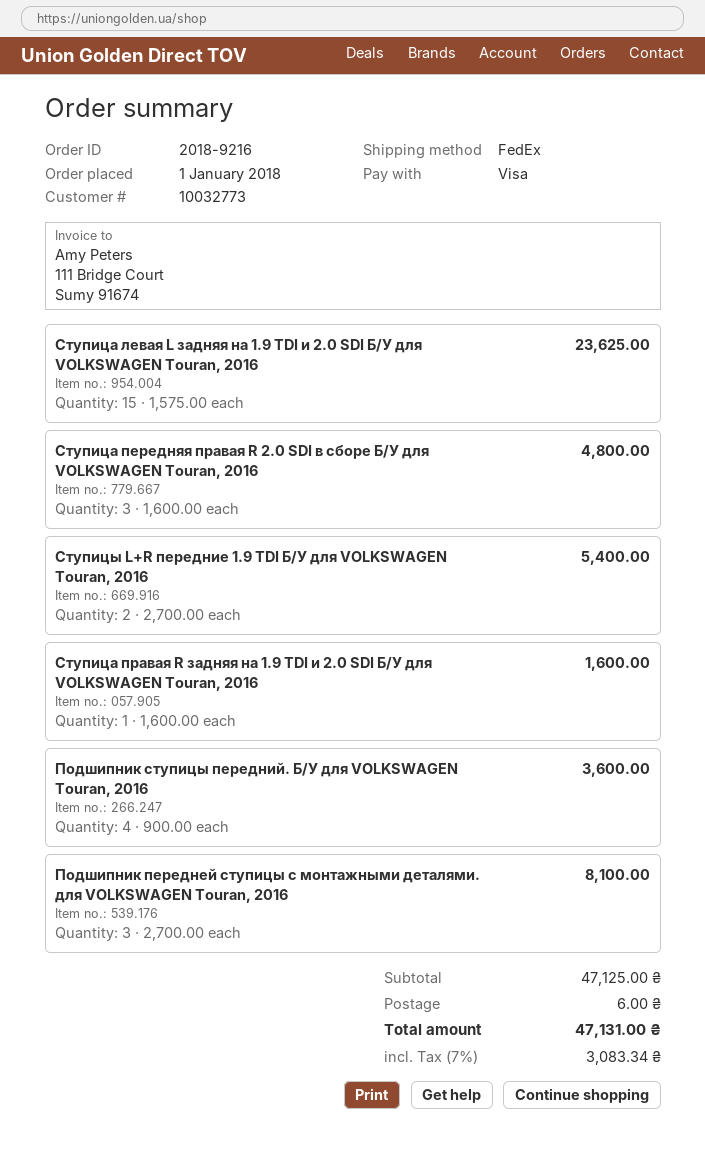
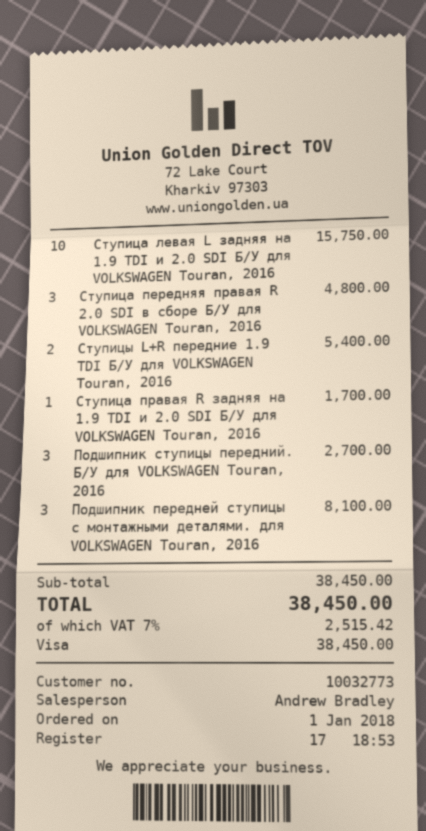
Ступица левая L задняя на 1.9 TDI и 2.0 SDI Б/У для VOLKSWAGEN Touran, 2016: 15 for 23625.00 -> 10 for 15750.00
Ступица правая R задняя на 1.9 TDI и 2.0 SDI Б/У для VOLKSWAGEN Touran, 2016: 1 for 1600.00 -> 1 for 1700.00
Подшипник ступицы передний. Б/У для VOLKSWAGEN Touran, 2016: 4 for 3600.00 -> 3 for 2700.00
subtotal: 47125.00 -> 38450.00
shipping: 6.00 -> none
tax: 7% = 3083.34 -> 7% = 2515.42
total: 47131.00 -> 38450.00

